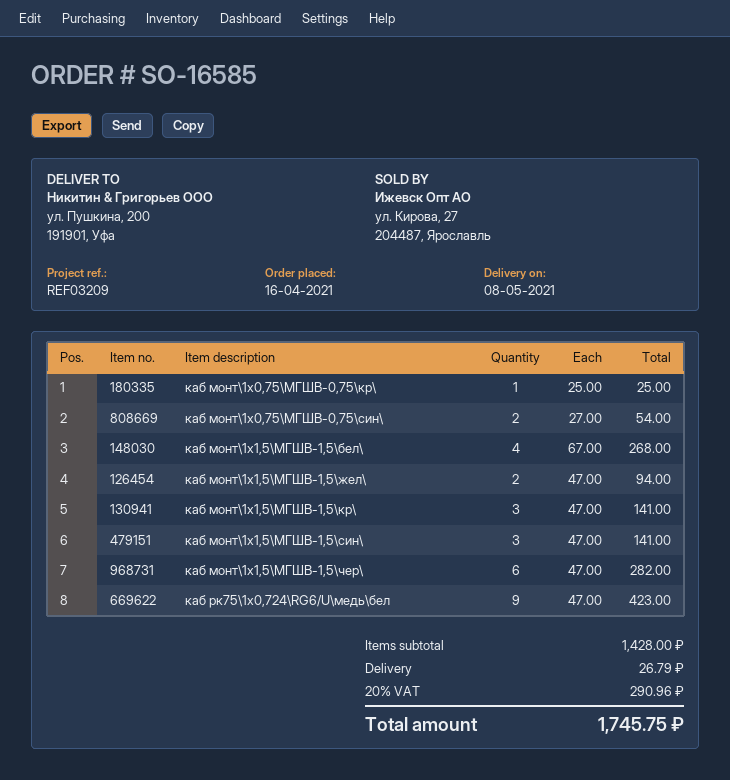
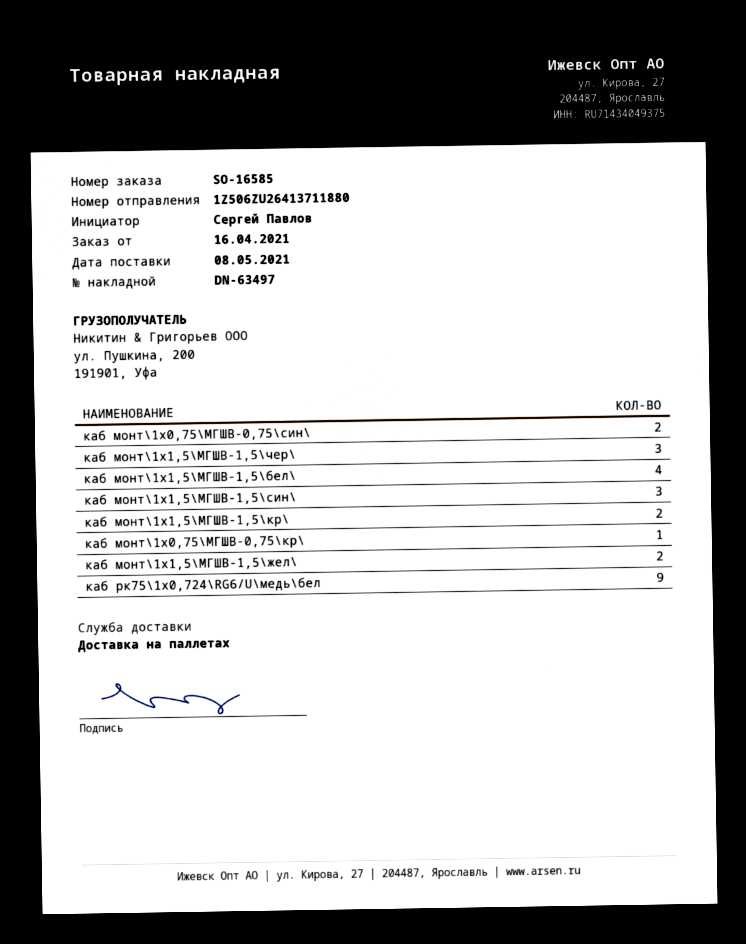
каб монт\1x1,5\МГШВ-1,5\кр\: 3 -> 2
каб монт\1x1,5\МГШВ-1,5\чер\: 6 -> 3

